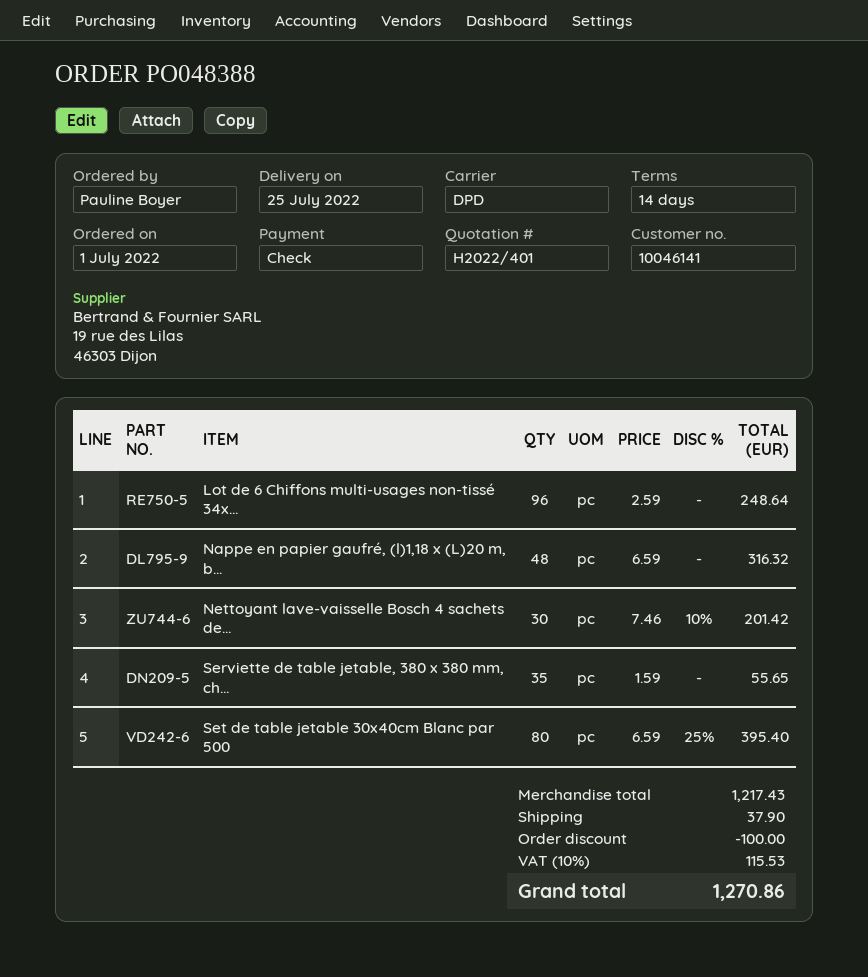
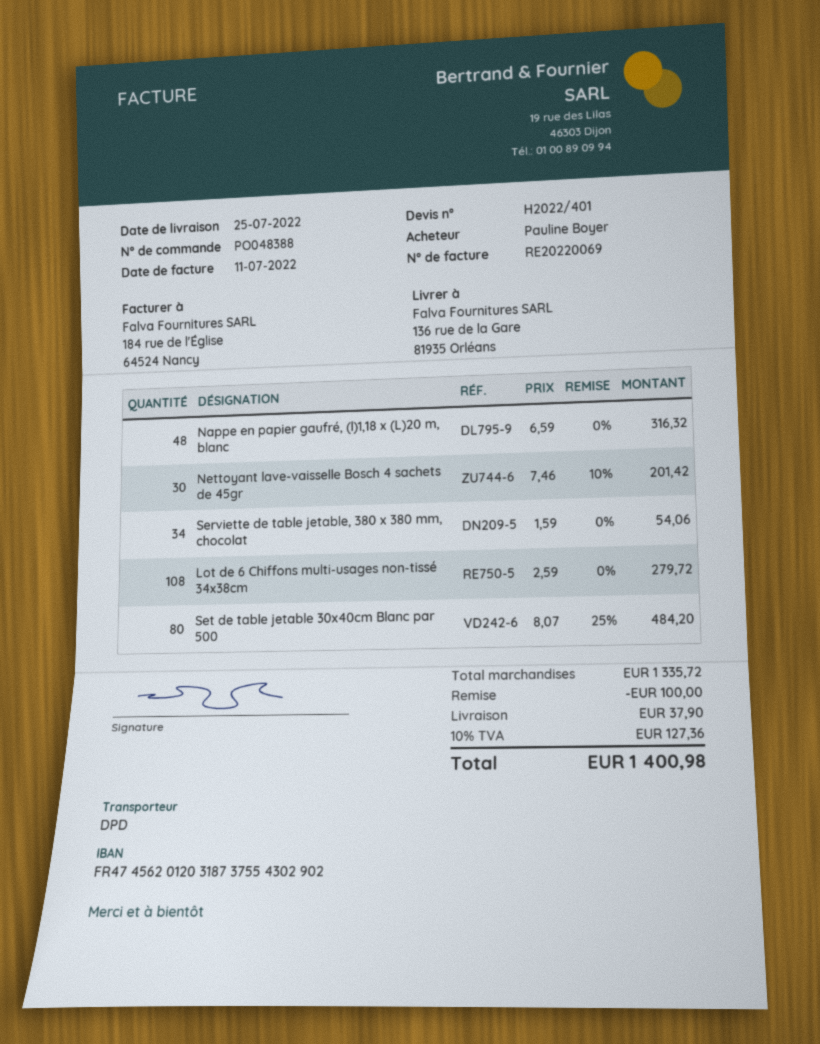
Lot de 6 Chiffons multi-usages non-tissé 34x...: 96 x 2.59 = 248.64 -> 108 x 2.59 = 279.72
Serviette de table jetable, 380 x 380 mm, ch...: 35 x 1.59 = 55.65 -> 34 x 1.59 = 54.06
Set de table jetable 30x40cm Blanc par 500: 80 x 6.59 - 25% = 395.40 -> 80 x 8.07 - 25% = 484.20
subtotal: 1217.43 -> 1335.72
tax: 10% = 115.53 -> 10% = 127.36
total: 1270.86 -> 1400.98

